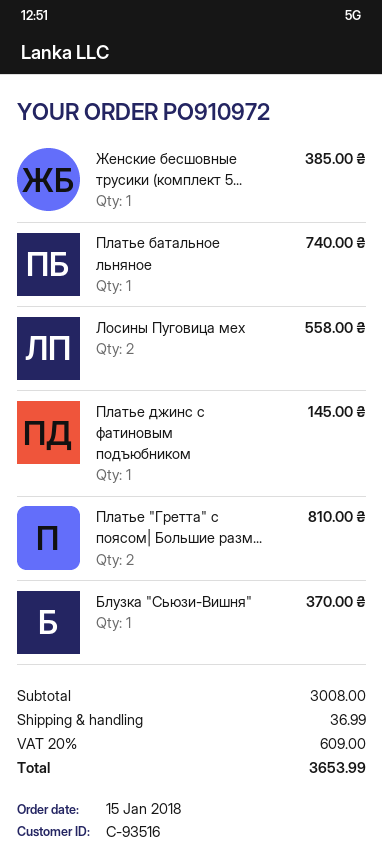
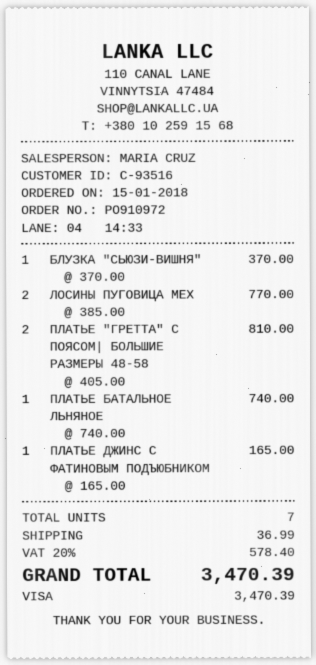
Женские бесшовные трусики (комплект 5...: 1 for 385.00 -> none
Лосины Пуговица мех: 2 for 558.00 -> 2 for 770.00
Платье джинс с фатиновым подъюбником: 1 for 145.00 -> 1 for 165.00
tax: 20% = 609.00 -> 20% = 578.40
total: 3653.99 -> 3470.39

